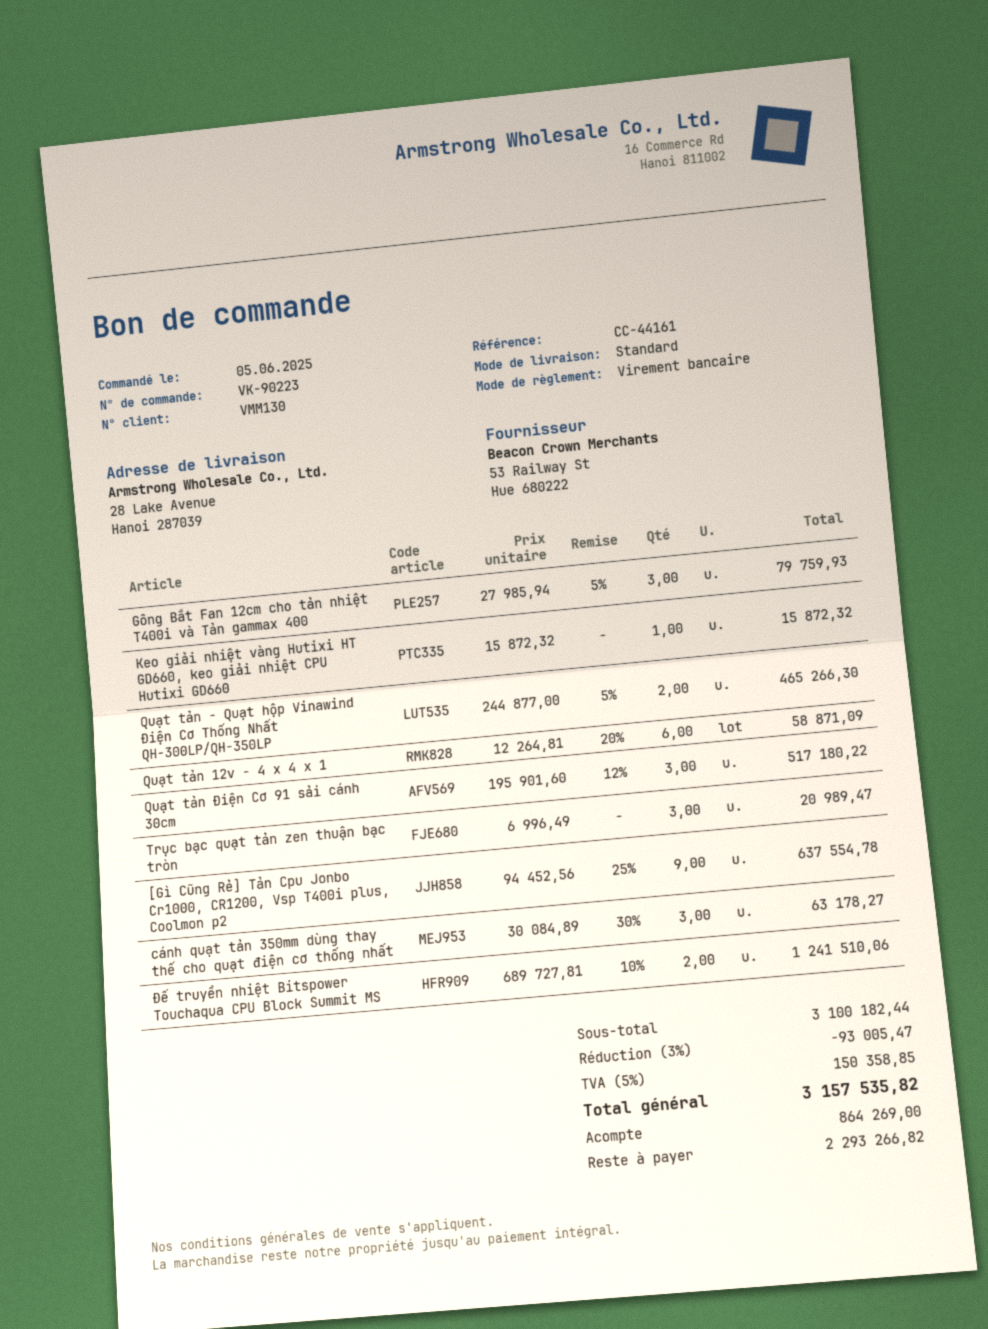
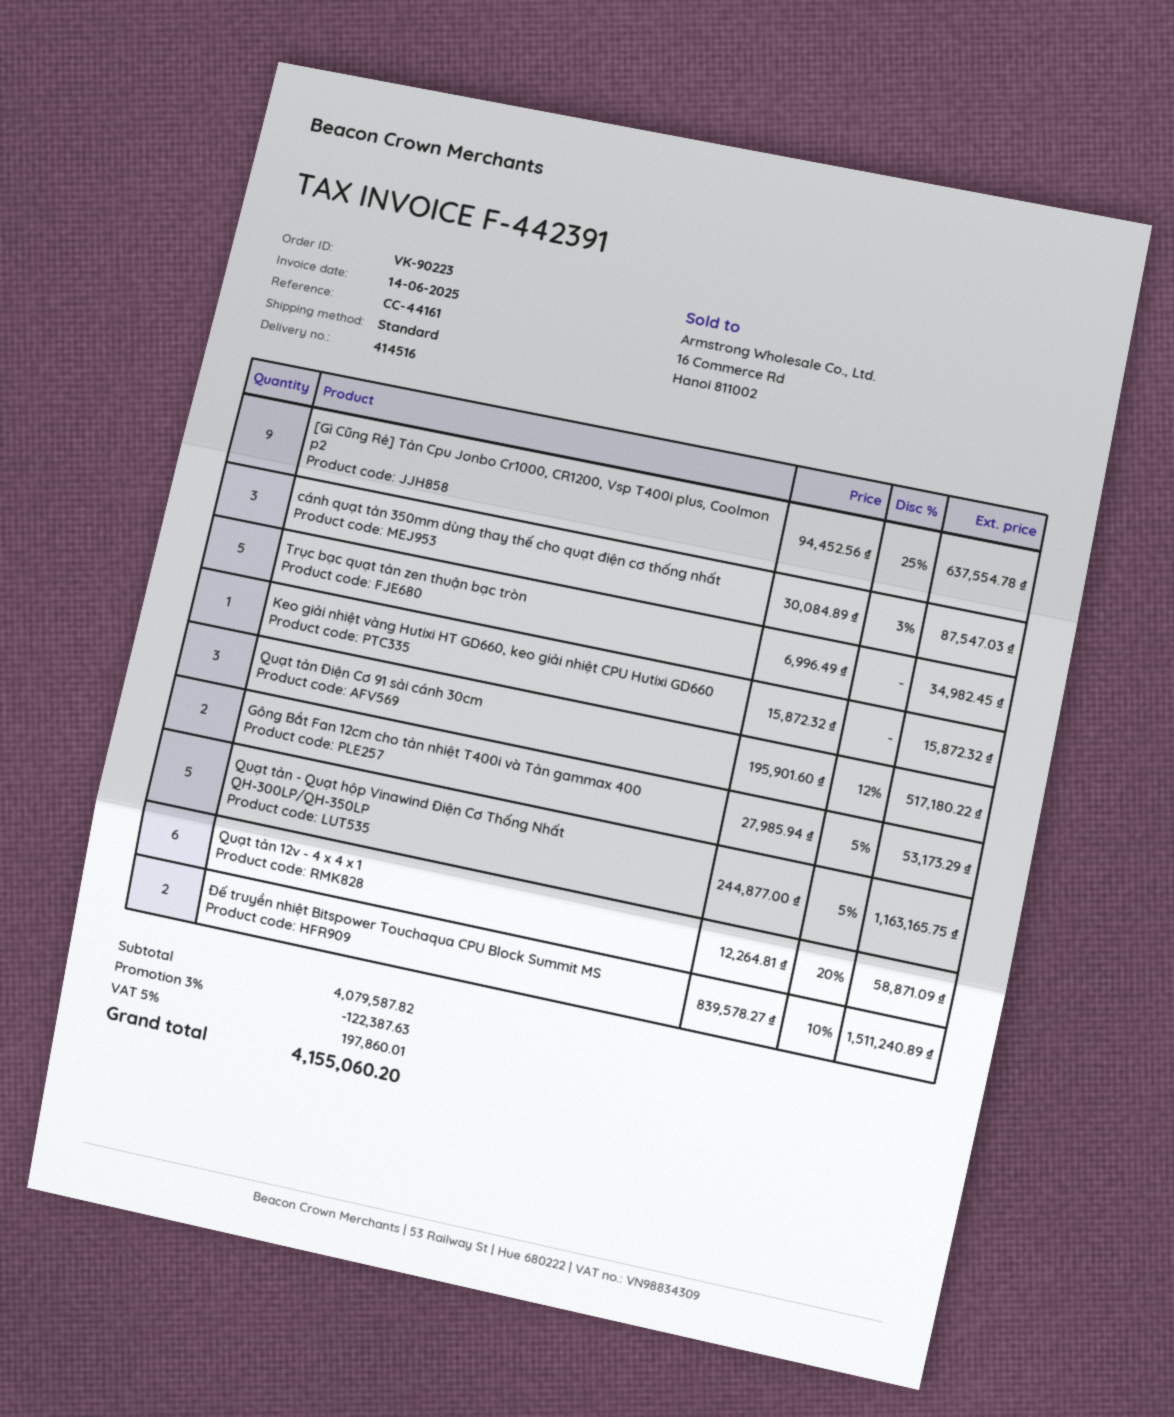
Gông Bắt Fan 12cm cho tản nhiệt T400i và Tản gammax 400: 3 x 27985.94 - 5% = 79759.93 -> 2 x 27985.94 - 5% = 53173.29
Quạt tản - Quạt hộp Vinawind Điện Cơ Thống Nhất QH-300LP/QH-350LP: 2 x 244877.00 - 5% = 465266.30 -> 5 x 244877.00 - 5% = 1163165.75
Trục bạc quạt tản zen thuận bạc tròn: 3 x 6996.49 = 20989.47 -> 5 x 6996.49 = 34982.45
cánh quạt tản 350mm dùng thay thế cho quạt điện cơ thống nhất: 3 x 30084.89 - 30% = 63178.27 -> 3 x 30084.89 - 3% = 87547.03
Đế truyền nhiệt Bitspower Touchaqua CPU Block Summit MS: 2 x 689727.81 - 10% = 1241510.06 -> 2 x 839578.27 - 10% = 1511240.89
subtotal: 3100182.44 -> 4079587.82
discount: 3% = 93005.47 -> 3% = 122387.63
tax: 5% = 150358.85 -> 5% = 197860.01
total: 3157535.82 -> 4155060.20

